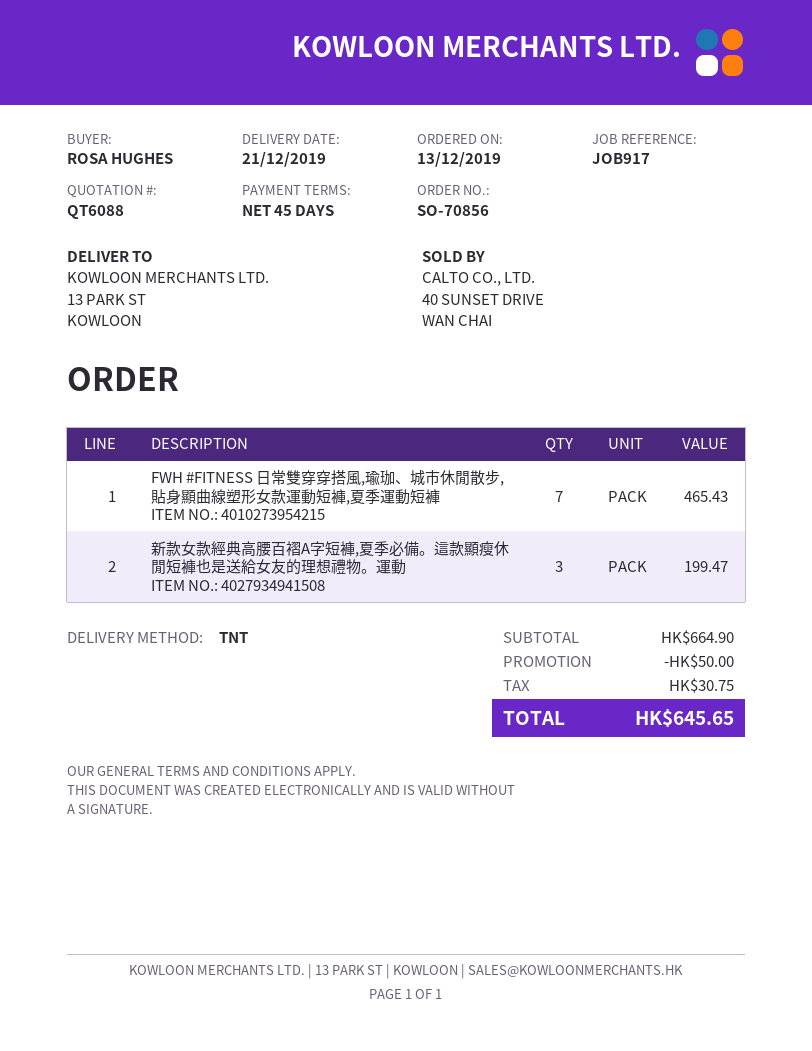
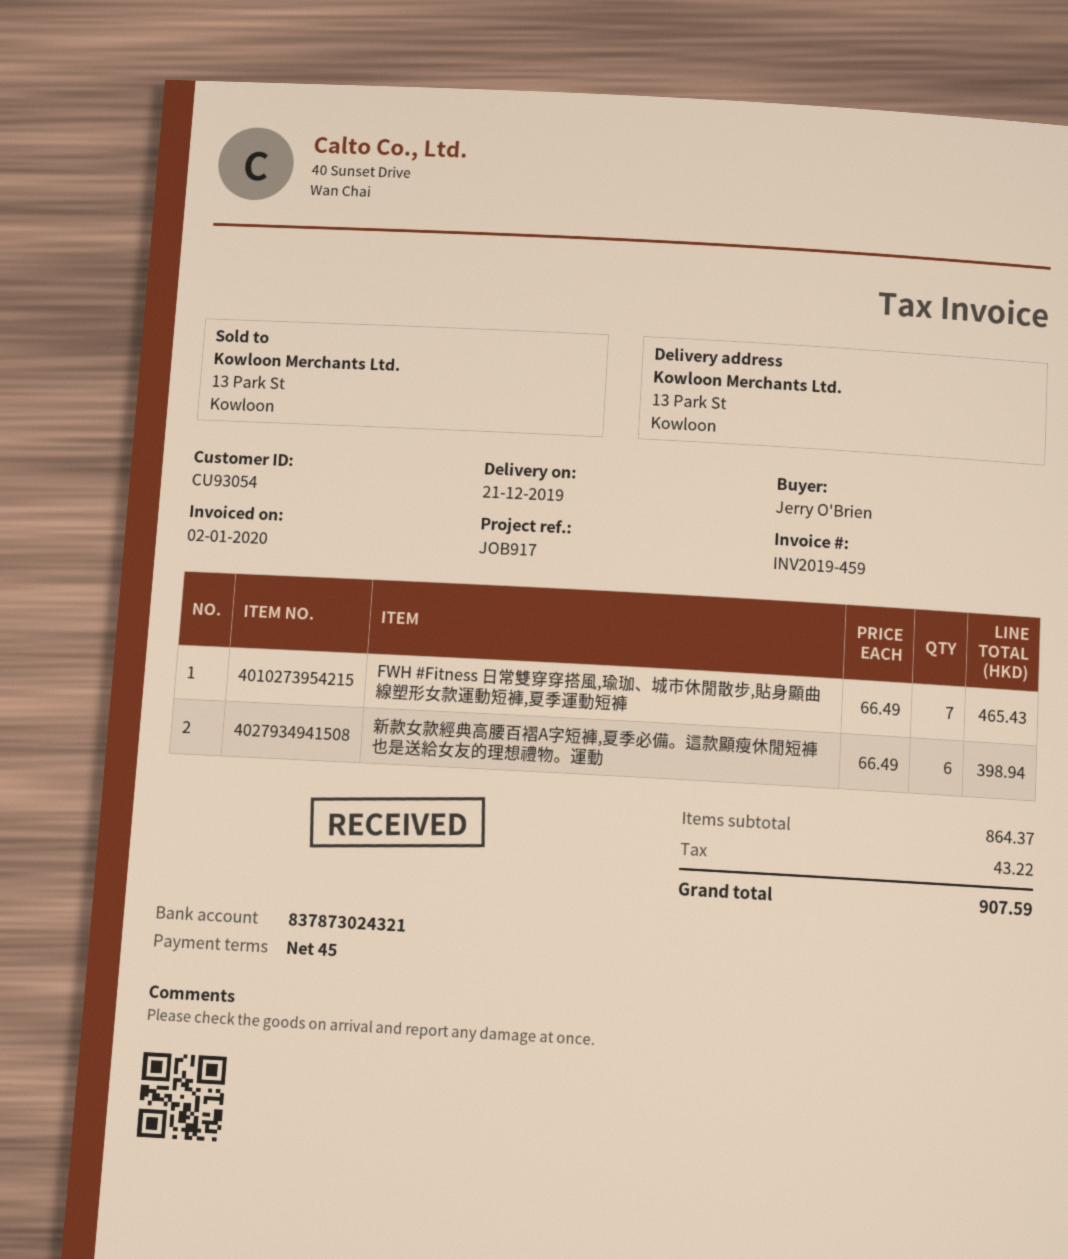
ordered by: ROSA HUGHES -> Jerry O'Brien
新款女款經典高腰百褶A字短褲,夏季必備。這款顯瘦休閒短褲也是送給女友的理想禮物。運動: 3 for 199.47 -> 6 for 398.94
subtotal: 664.90 -> 864.37
discount: 50.00 -> none
tax: 30.75 -> 43.22
total: 645.65 -> 907.59

